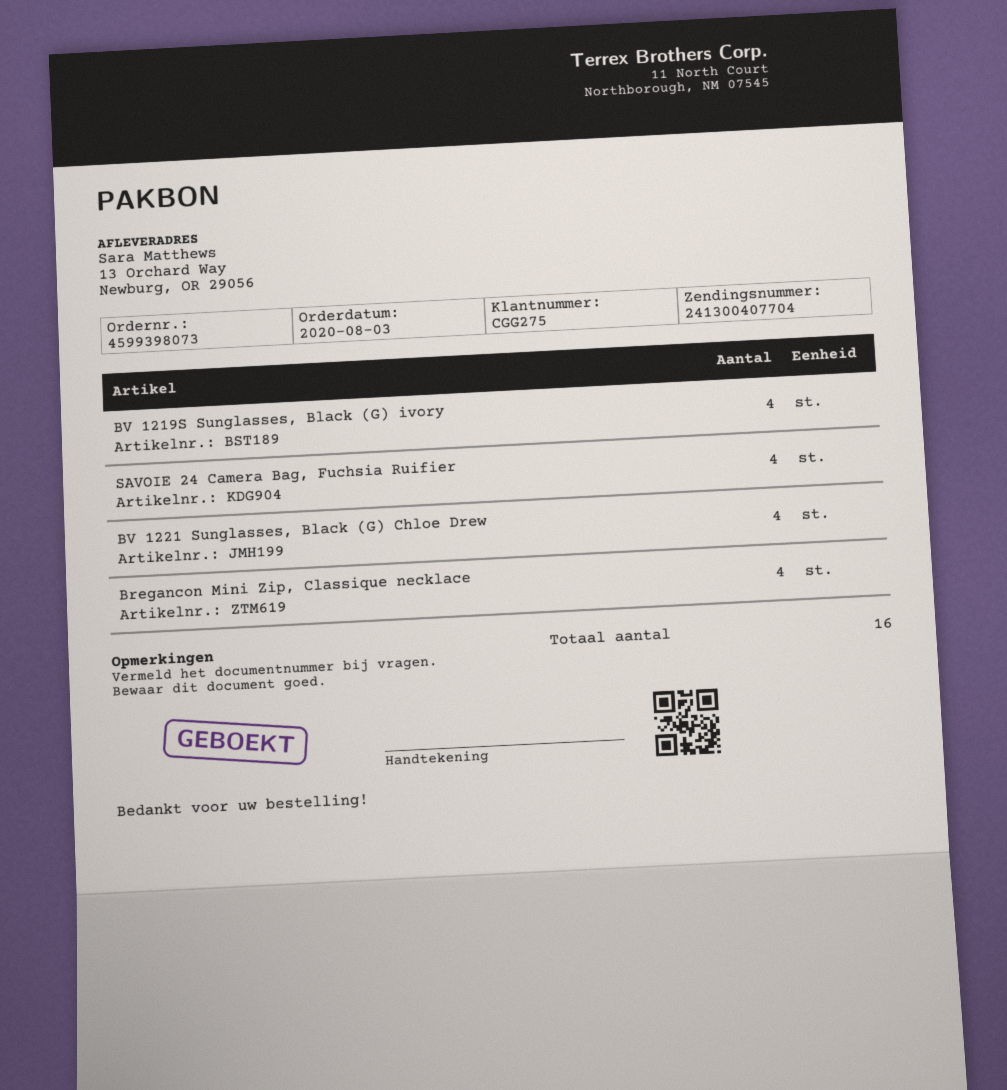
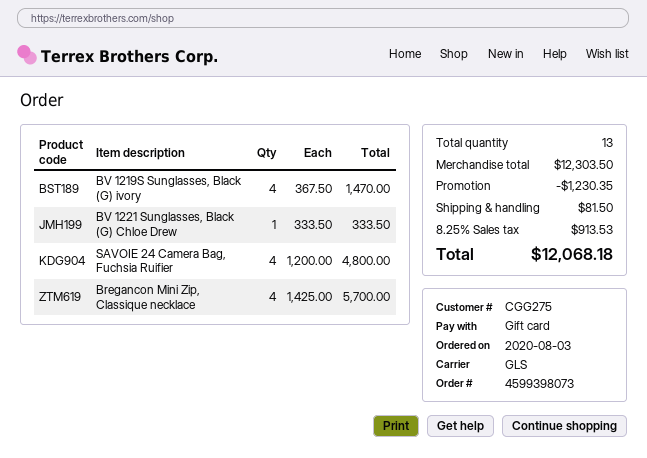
BV 1221 Sunglasses, Black (G) Chloe Drew: 4 -> 1
total quantity: 16 -> 13

